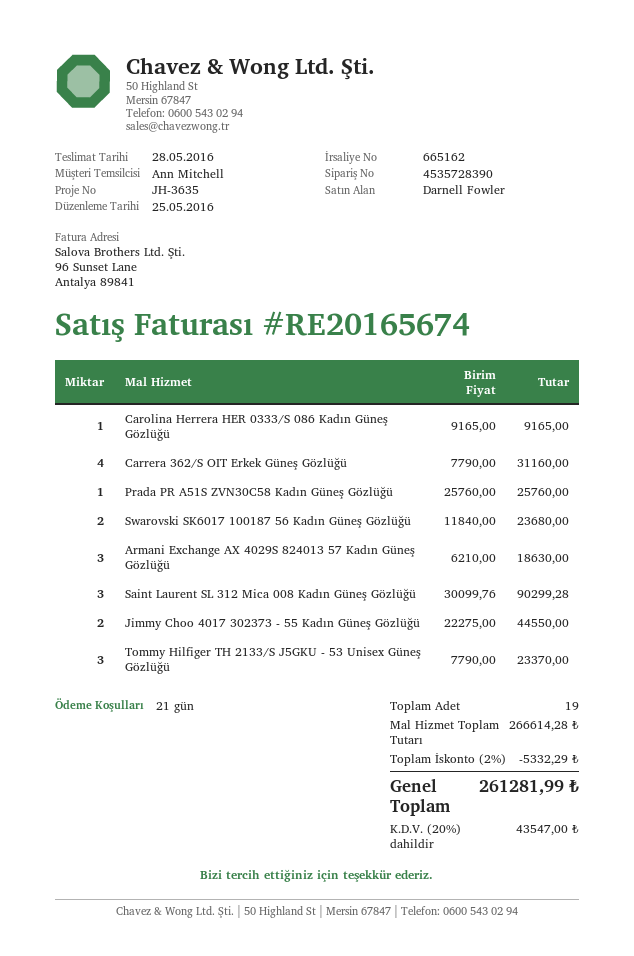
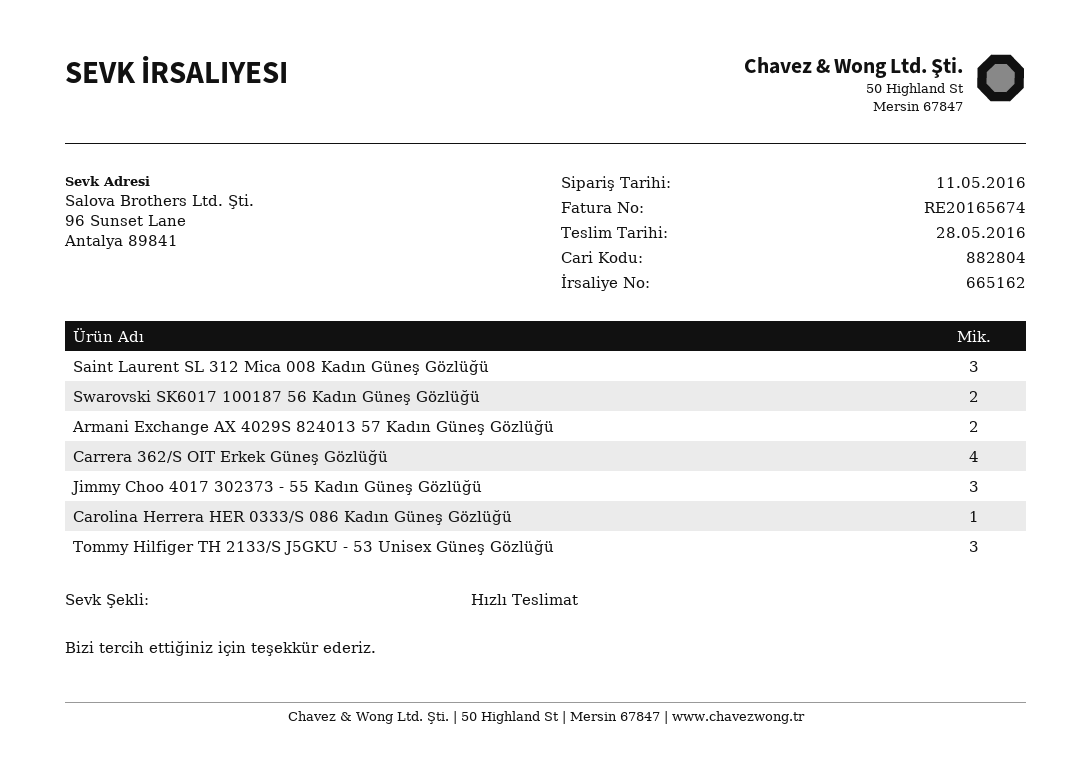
Prada PR A51S ZVN30C58 Kadın Güneş Gözlüğü: 1 -> none
Armani Exchange AX 4029S 824013 57 Kadın Güneş Gözlüğü: 3 -> 2
Jimmy Choo 4017 302373 - 55 Kadın Güneş Gözlüğü: 2 -> 3

